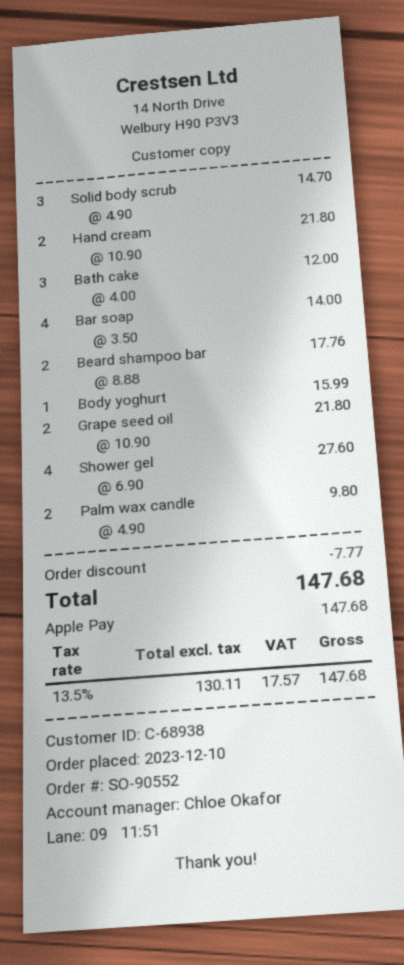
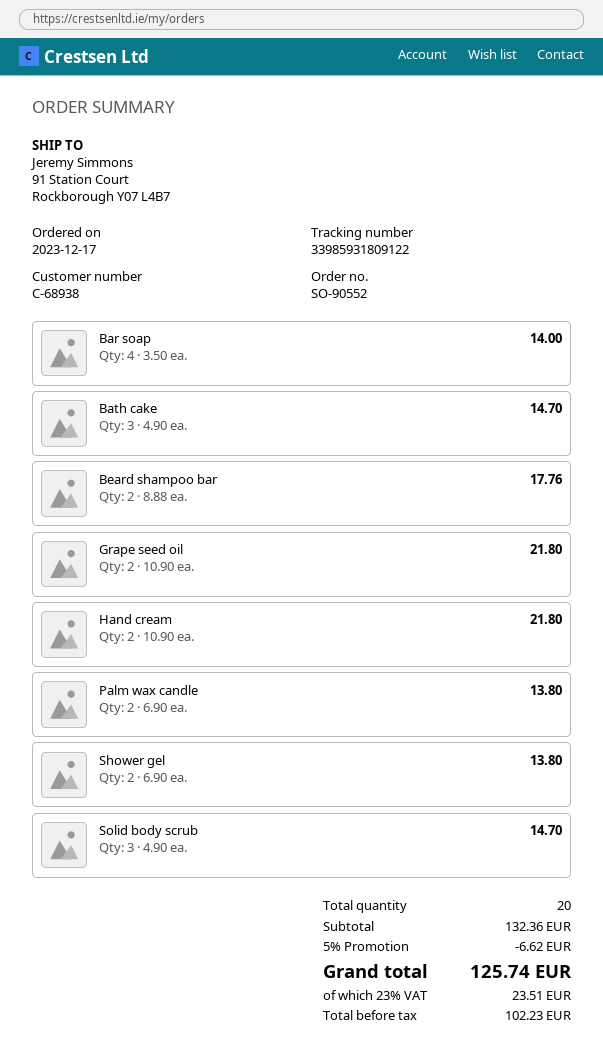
order date: 2023-12-10 -> 2023-12-17
Bath cake: 3 x 4.00 = 12.00 -> 3 x 4.90 = 14.70
Body yoghurt: 1 x 15.99 = 15.99 -> none
Shower gel: 4 x 6.90 = 27.60 -> 2 x 6.90 = 13.80
Palm wax candle: 2 x 4.90 = 9.80 -> 2 x 6.90 = 13.80
discount: 7.77 -> 6.62
net: 130.11 -> 102.23
tax: 13.5% = 17.57 -> 23% = 23.51
total: 147.68 -> 125.74

